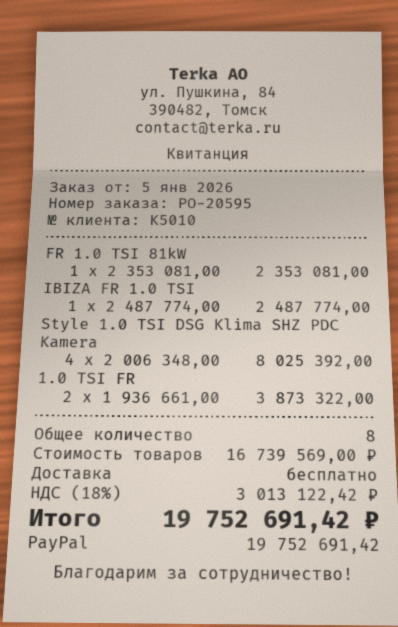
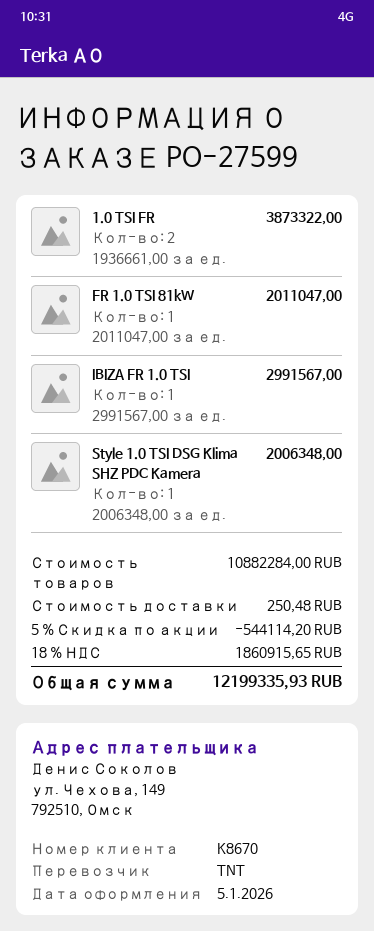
order number: PO-20595 -> PO-27599
customer number: K5010 -> K8670
FR 1.0 TSI 81kW: 1 x 2353081.00 = 2353081.00 -> 1 x 2011047.00 = 2011047.00
IBIZA FR 1.0 TSI: 1 x 2487774.00 = 2487774.00 -> 1 x 2991567.00 = 2991567.00
Style 1.0 TSI DSG Klima SHZ PDC Kamera: 4 x 2006348.00 = 8025392.00 -> 1 x 2006348.00 = 2006348.00
subtotal: 16739569.00 -> 10882284.00
discount: none -> 5% = 544114.20
shipping: 0.00 -> 250.48
tax: 18% = 3013122.42 -> 18% = 1860915.65
total: 19752691.42 -> 12199335.93

